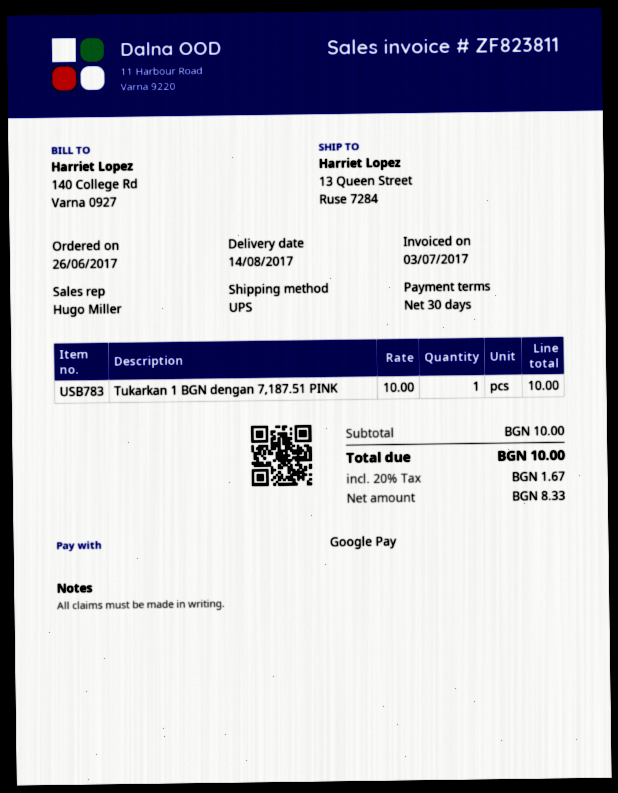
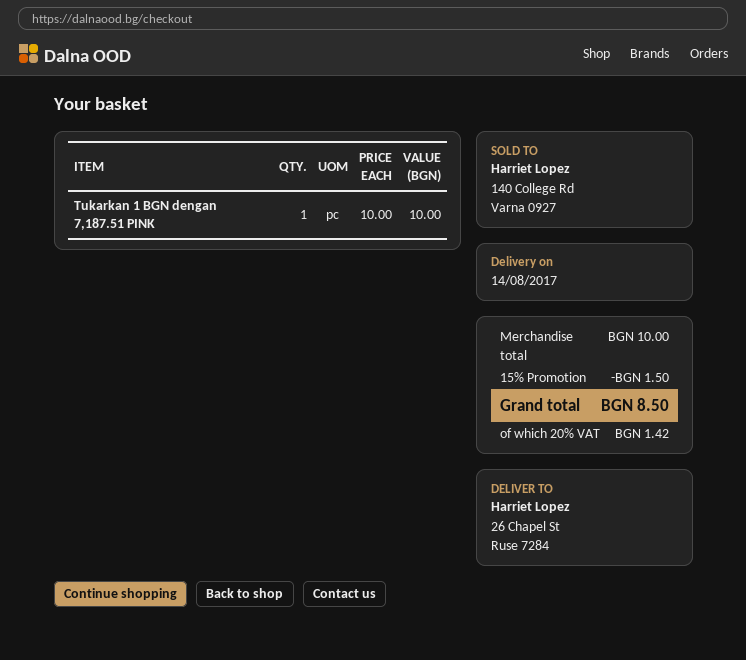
ship to: 13 Queen Street, Ruse 7284 -> 26 Chapel St, Ruse 7284
discount: none -> 15% = 1.50
tax: 20% = 1.67 -> 20% = 1.42
total: 10.00 -> 8.50

